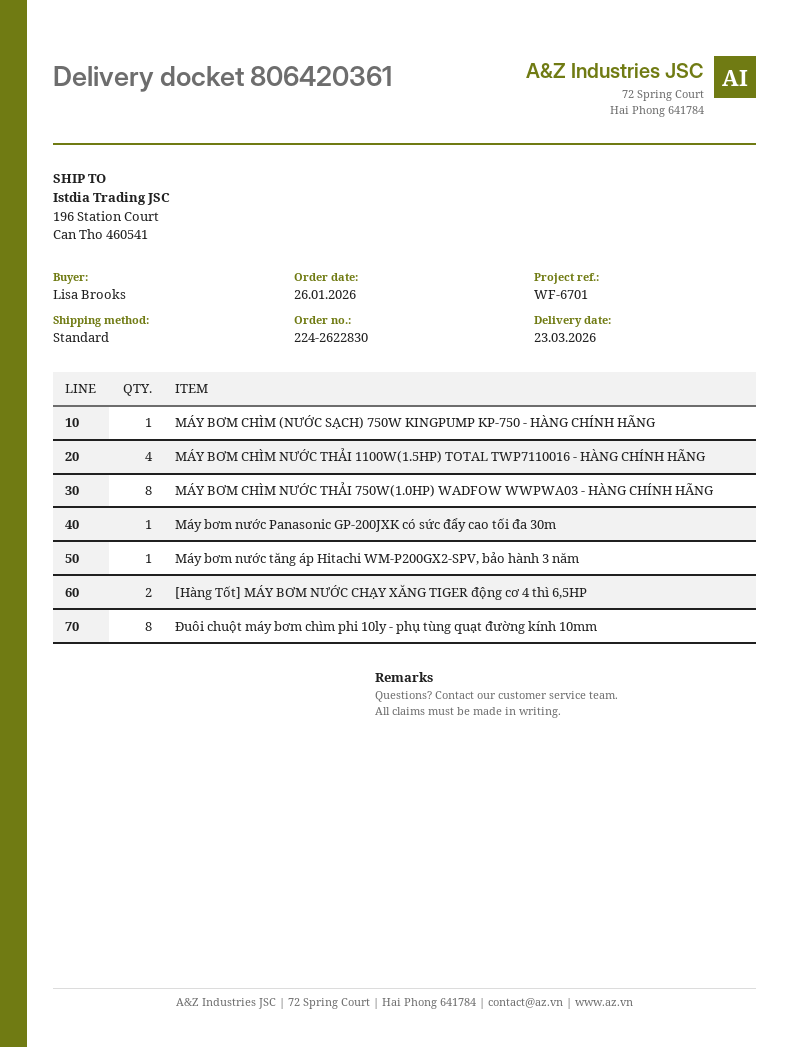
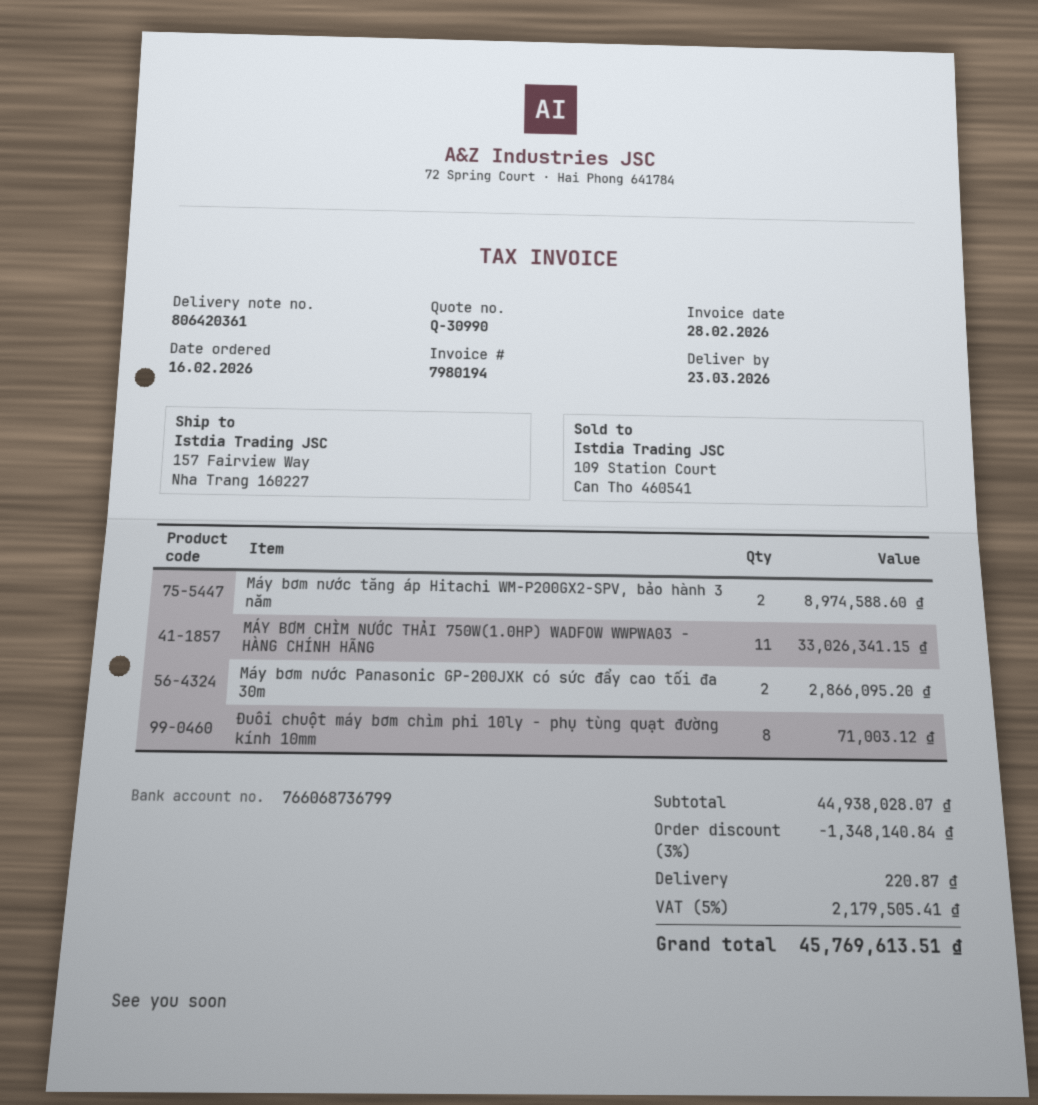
order date: 2026-01-26 -> 2026-02-16
ship to: 196 Station Court, Can Tho 460541 -> 157 Fairview Way, Nha Trang 160227
MÁY BƠM CHÌM (NƯỚC SẠCH) 750W KINGPUMP KP-750 - HÀNG CHÍNH HÃNG: 1 -> none
MÁY BƠM CHÌM NƯỚC THẢI 1100W(1.5HP) TOTAL TWP7110016 - HÀNG CHÍNH HÃNG: 4 -> none
MÁY BƠM CHÌM NƯỚC THẢI 750W(1.0HP) WADFOW WWPWA03 - HÀNG CHÍNH HÃNG: 8 -> 11
Máy bơm nước Panasonic GP-200JXK có sức đẩy cao tối đa 30m: 1 -> 2
Máy bơm nước tăng áp Hitachi WM-P200GX2-SPV, bảo hành 3 năm: 1 -> 2
[Hàng Tốt] MÁY BƠM NƯỚC CHẠY XĂNG TIGER động cơ 4 thì 6,5HP: 2 -> none

